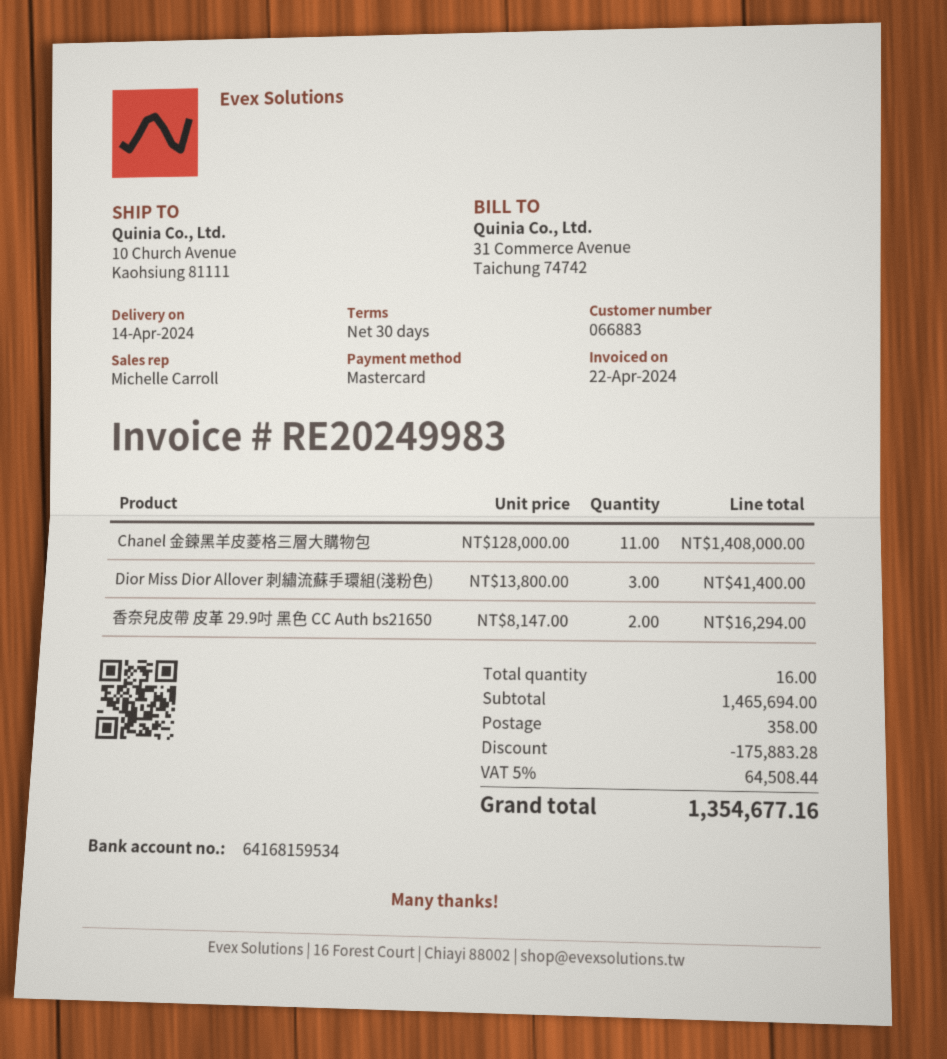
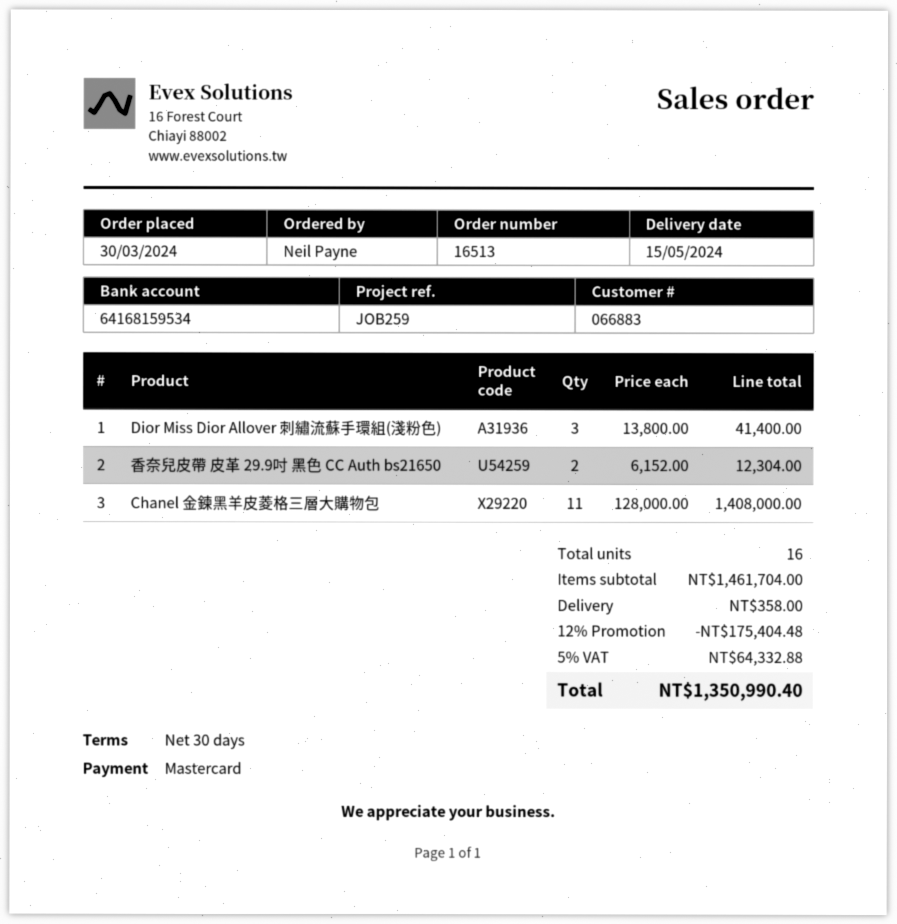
delivery date: 2024-04-14 -> 2024-05-15
香奈兒皮帶 皮革 29.9吋 黑色 CC Auth bs21650: 2 x 8147.00 = 16294.00 -> 2 x 6152.00 = 12304.00
subtotal: 1465694.00 -> 1461704.00
discount: 175883.28 -> 175404.48
tax: 5% = 64508.44 -> 5% = 64332.88
total: 1354677.16 -> 1350990.40

